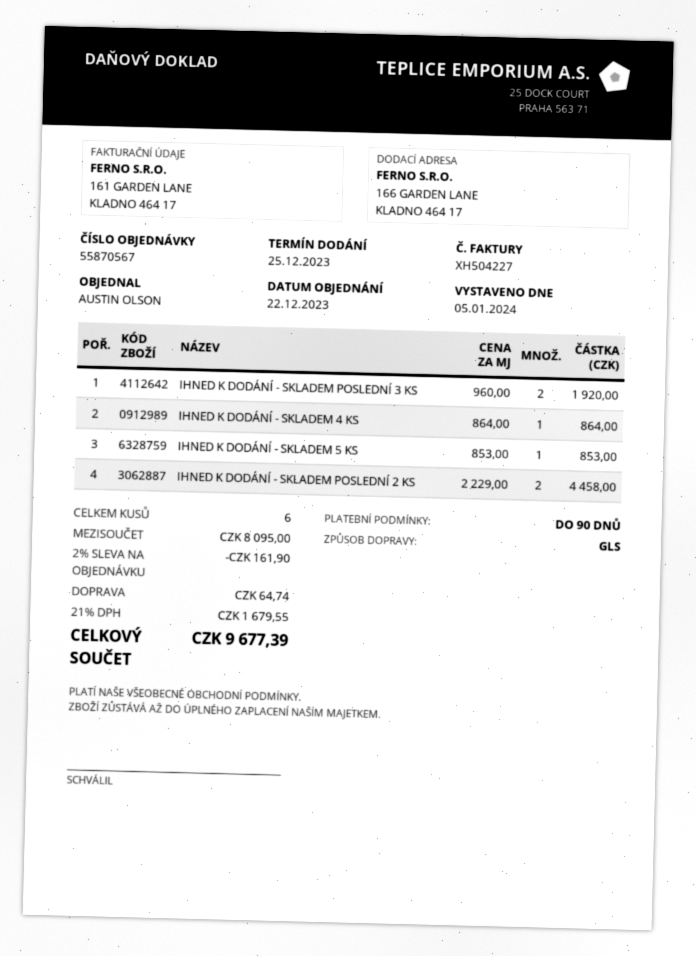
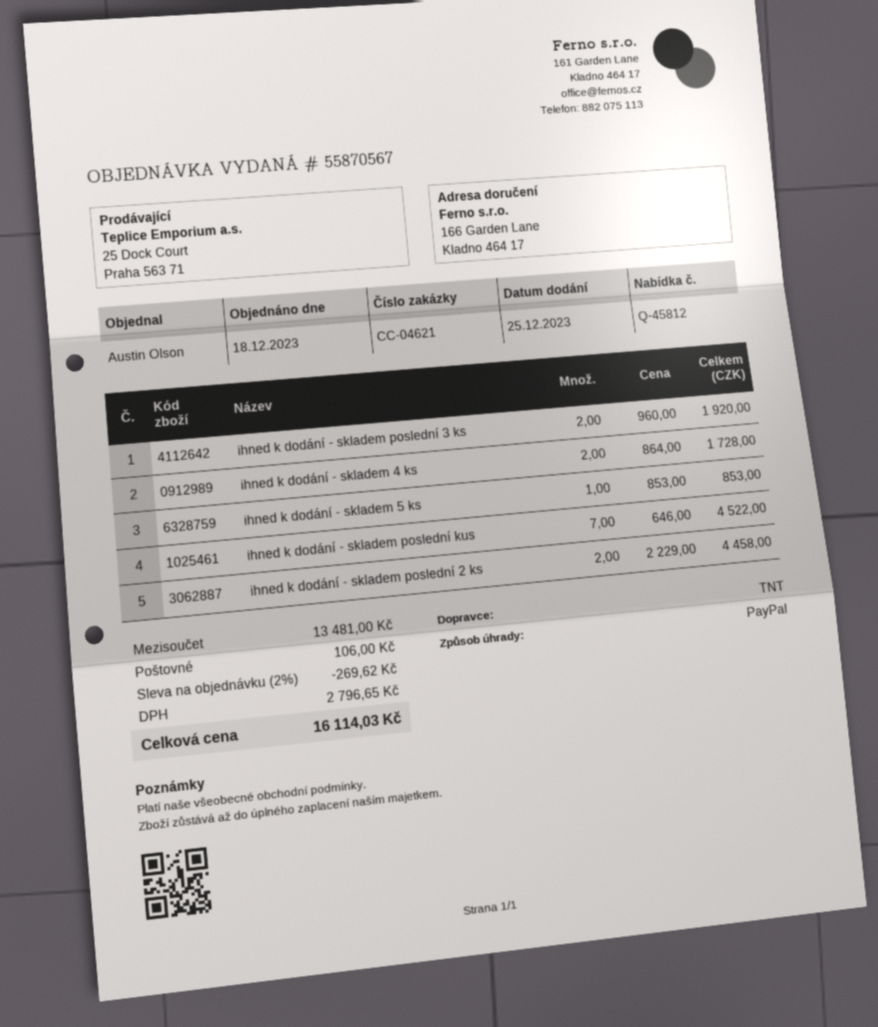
order date: 2023-12-22 -> 2023-12-18
shipping method: GLS -> TNT
IHNED K DODÁNÍ - SKLADEM 4 KS: 1 x 864.00 = 864.00 -> 2 x 864.00 = 1728.00
ihned k dodání - skladem poslední kus: none -> 7 x 646.00 = 4522.00
subtotal: 8095.00 -> 13481.00
discount: 2% = 161.90 -> 2% = 269.62
shipping: 64.74 -> 106.00
tax: 1679.55 -> 2796.65
total: 9677.39 -> 16114.03

